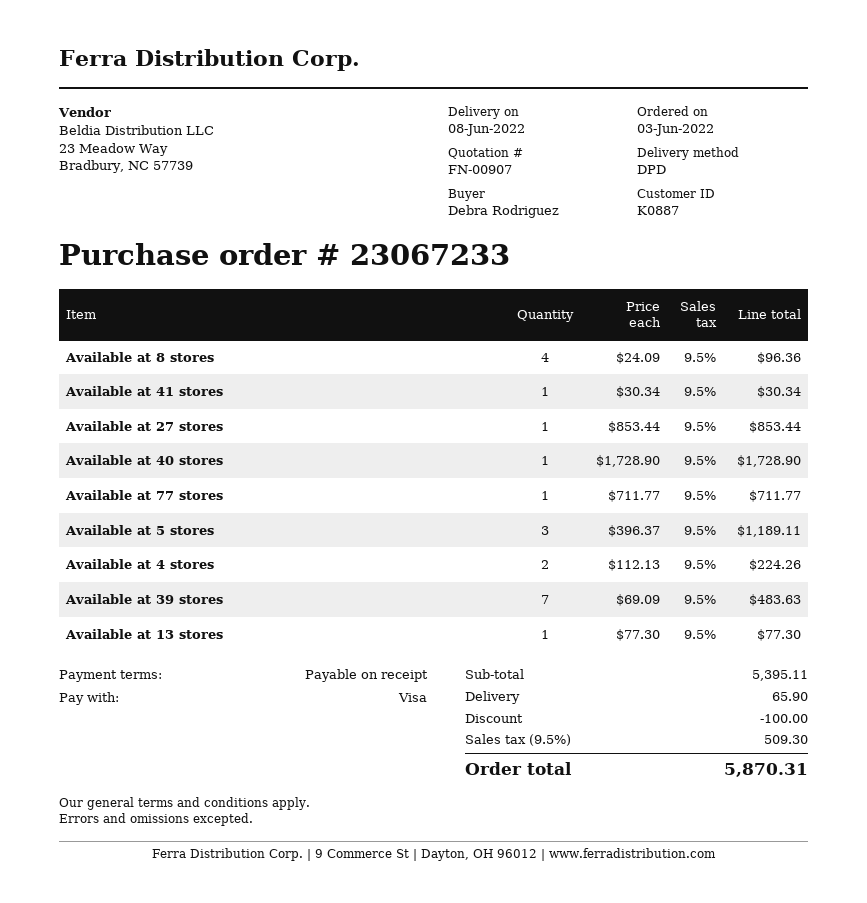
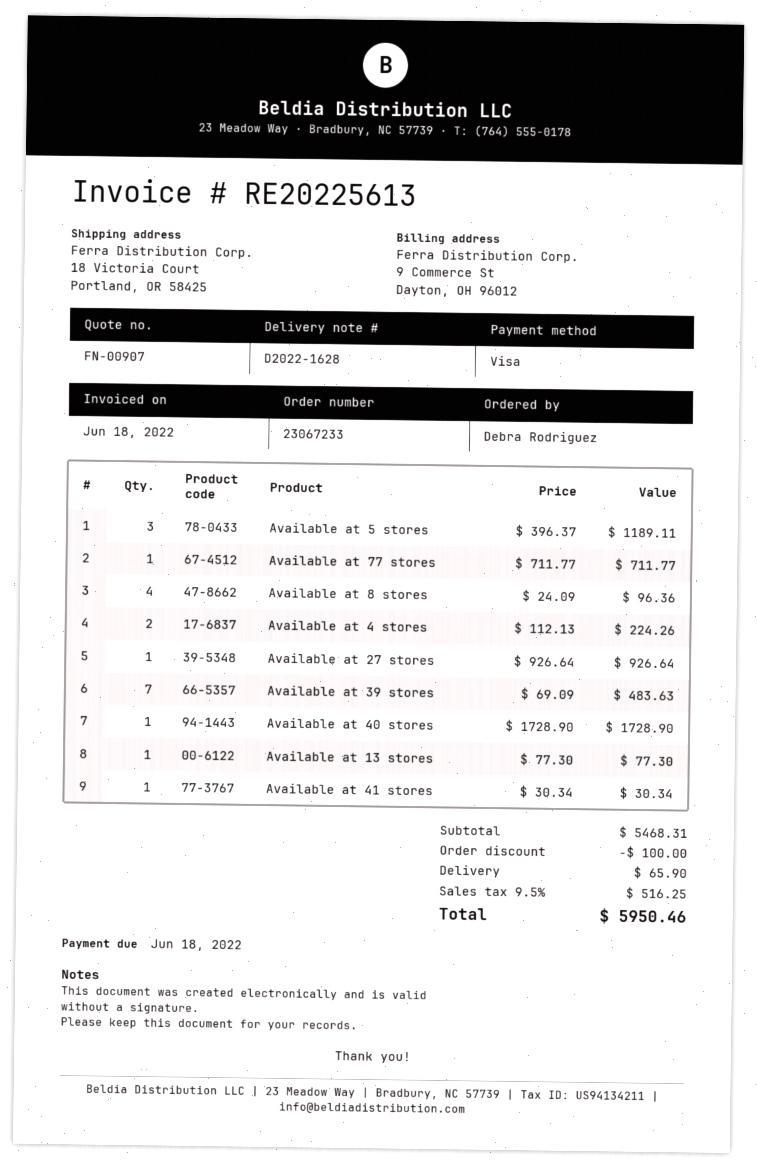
Available at 27 stores: 1 x 853.44 = 853.44 -> 1 x 926.64 = 926.64
subtotal: 5395.11 -> 5468.31
tax: 9.5% = 509.30 -> 9.5% = 516.25
total: 5870.31 -> 5950.46

